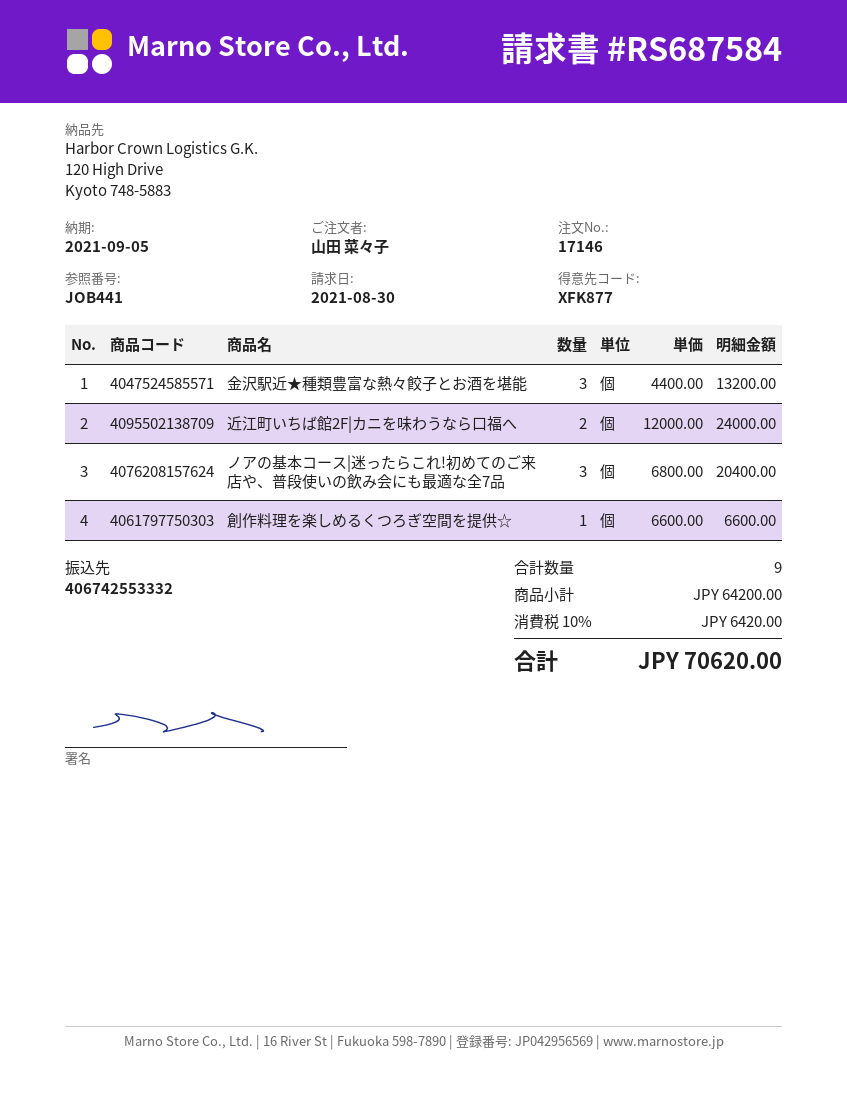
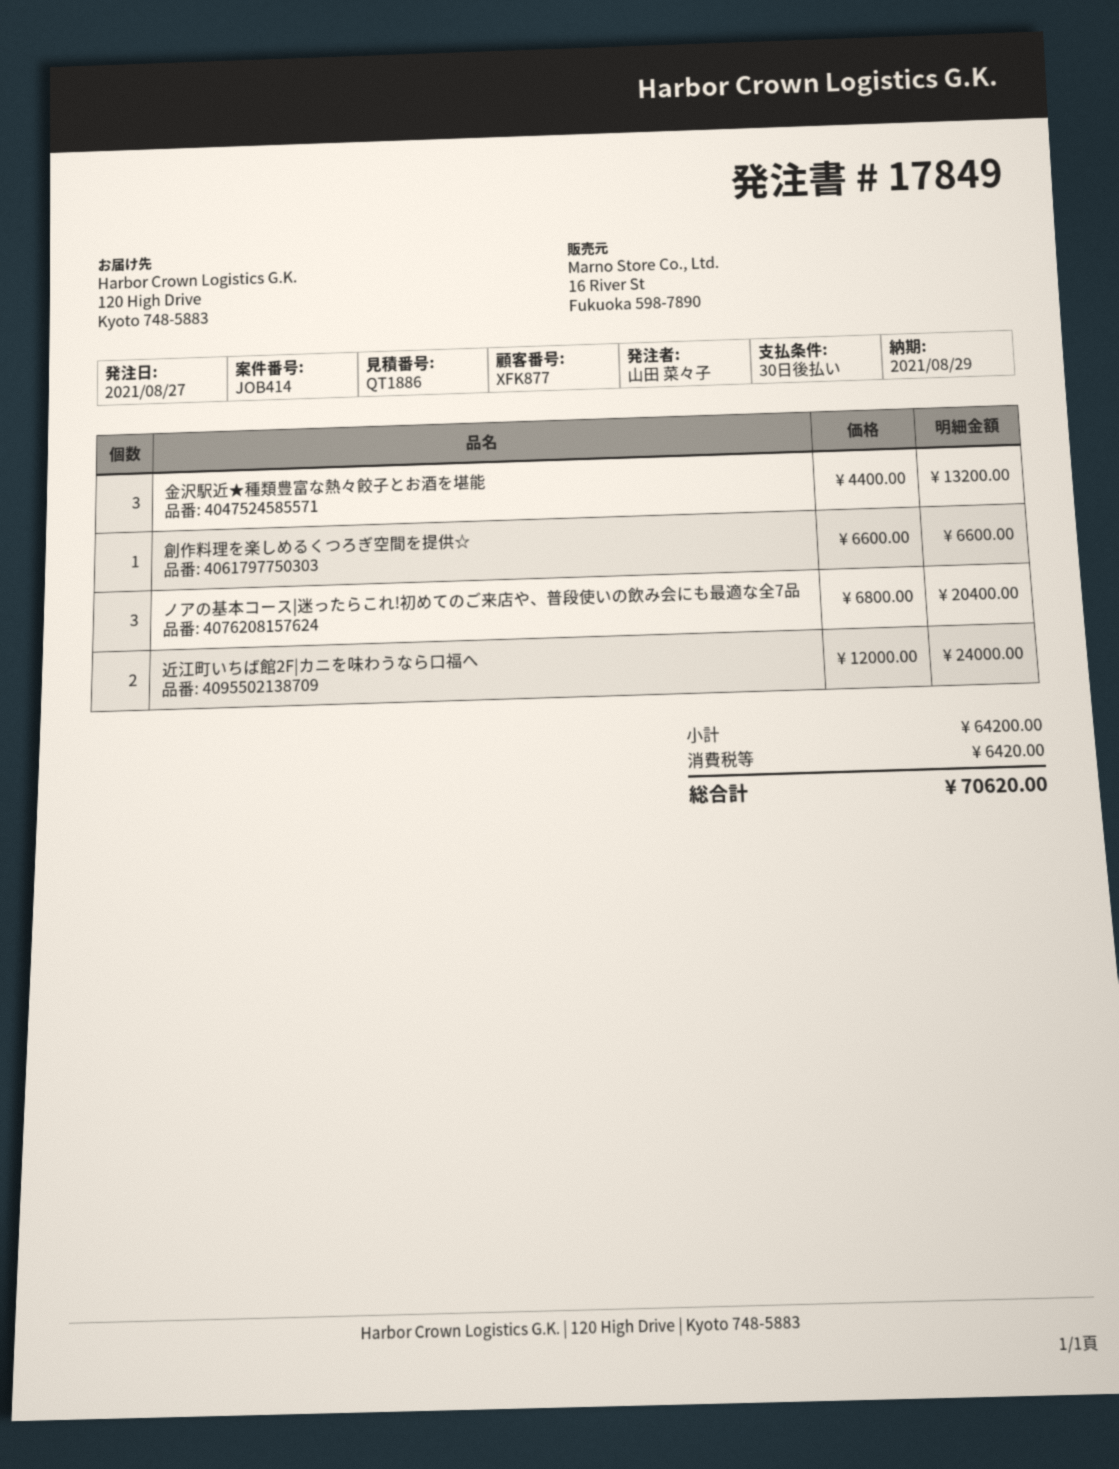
order number: 17146 -> 17849
delivery date: 2021-09-05 -> 2021-08-29
reference: JOB441 -> JOB414

